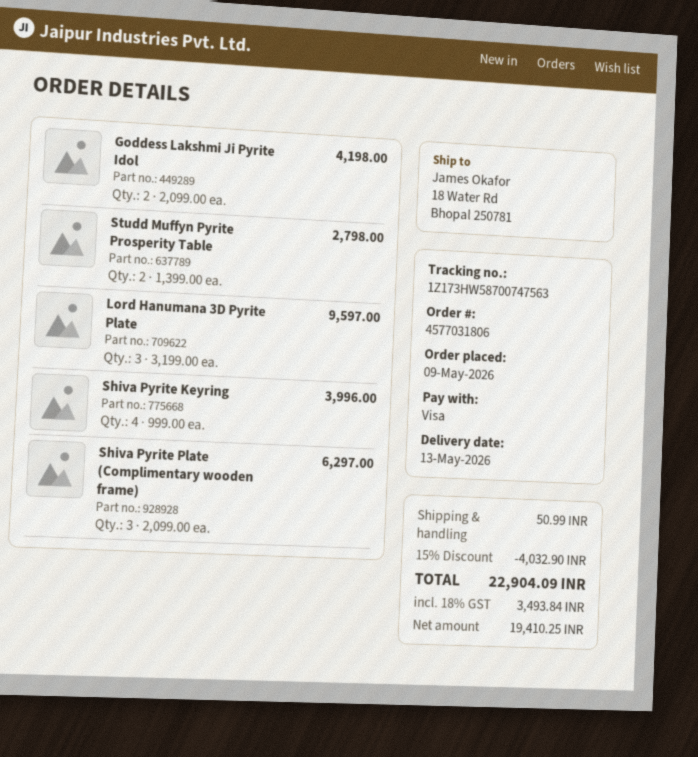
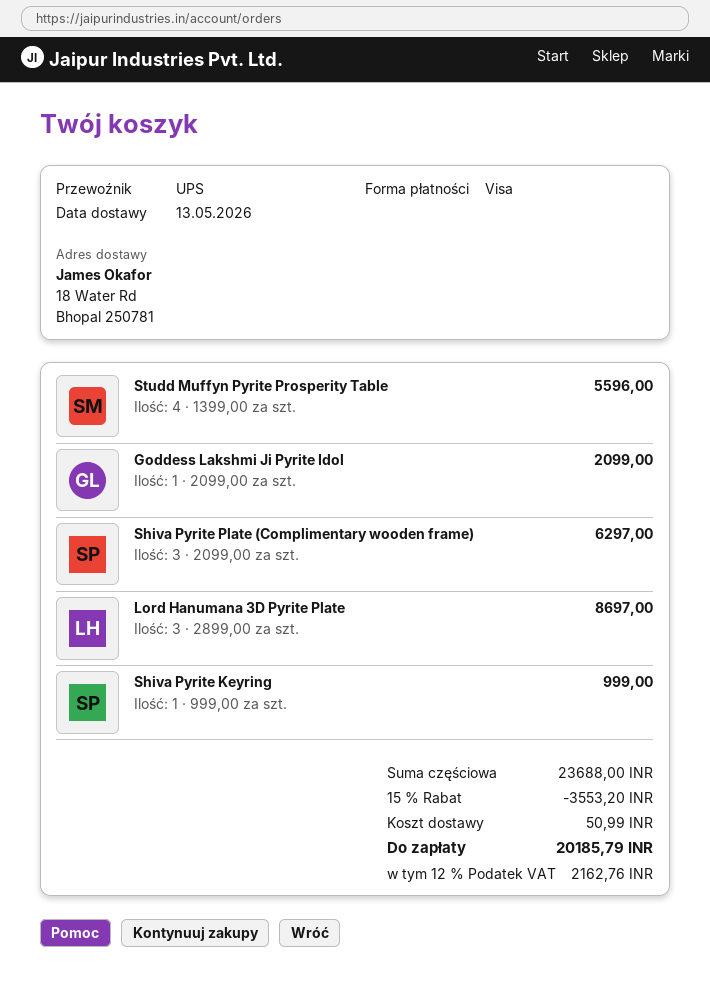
Goddess Lakshmi Ji Pyrite Idol: 2 x 2099.00 = 4198.00 -> 1 x 2099.00 = 2099.00
Studd Muffyn Pyrite Prosperity Table: 2 x 1399.00 = 2798.00 -> 4 x 1399.00 = 5596.00
Lord Hanumana 3D Pyrite Plate: 3 x 3199.00 = 9597.00 -> 3 x 2899.00 = 8697.00
Shiva Pyrite Keyring: 4 x 999.00 = 3996.00 -> 1 x 999.00 = 999.00
discount: 15% = 4032.90 -> 15% = 3553.20
tax: 18% = 3493.84 -> 12% = 2162.76
total: 22904.09 -> 20185.79

